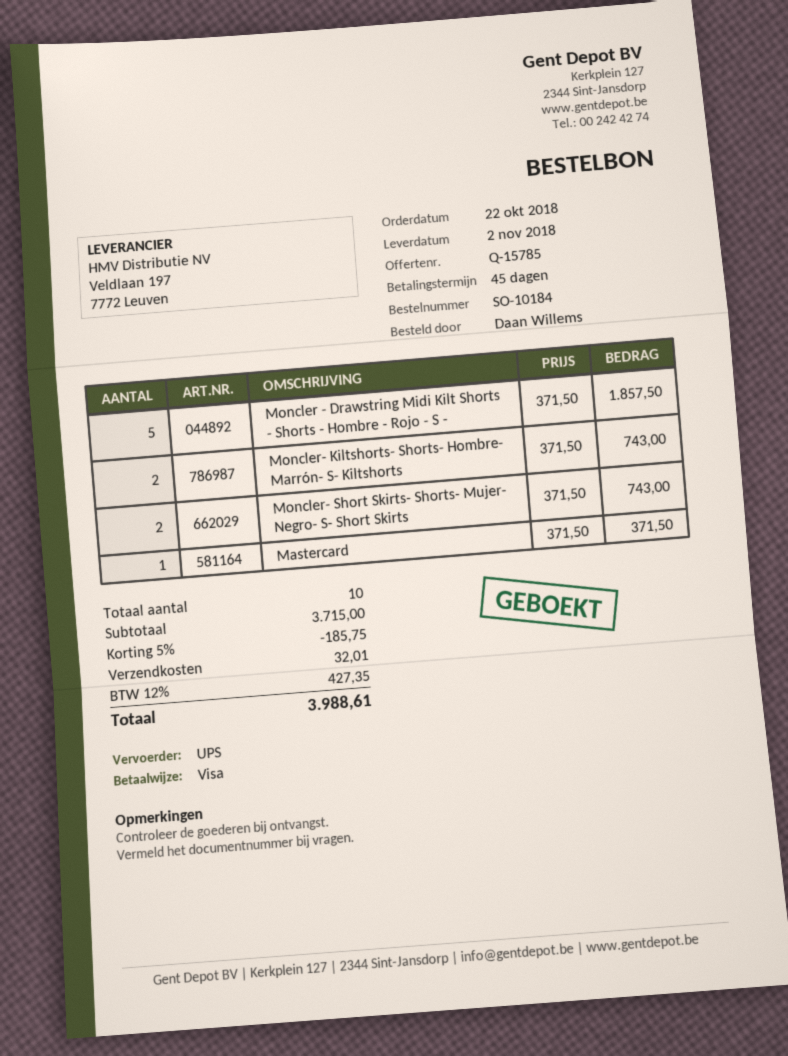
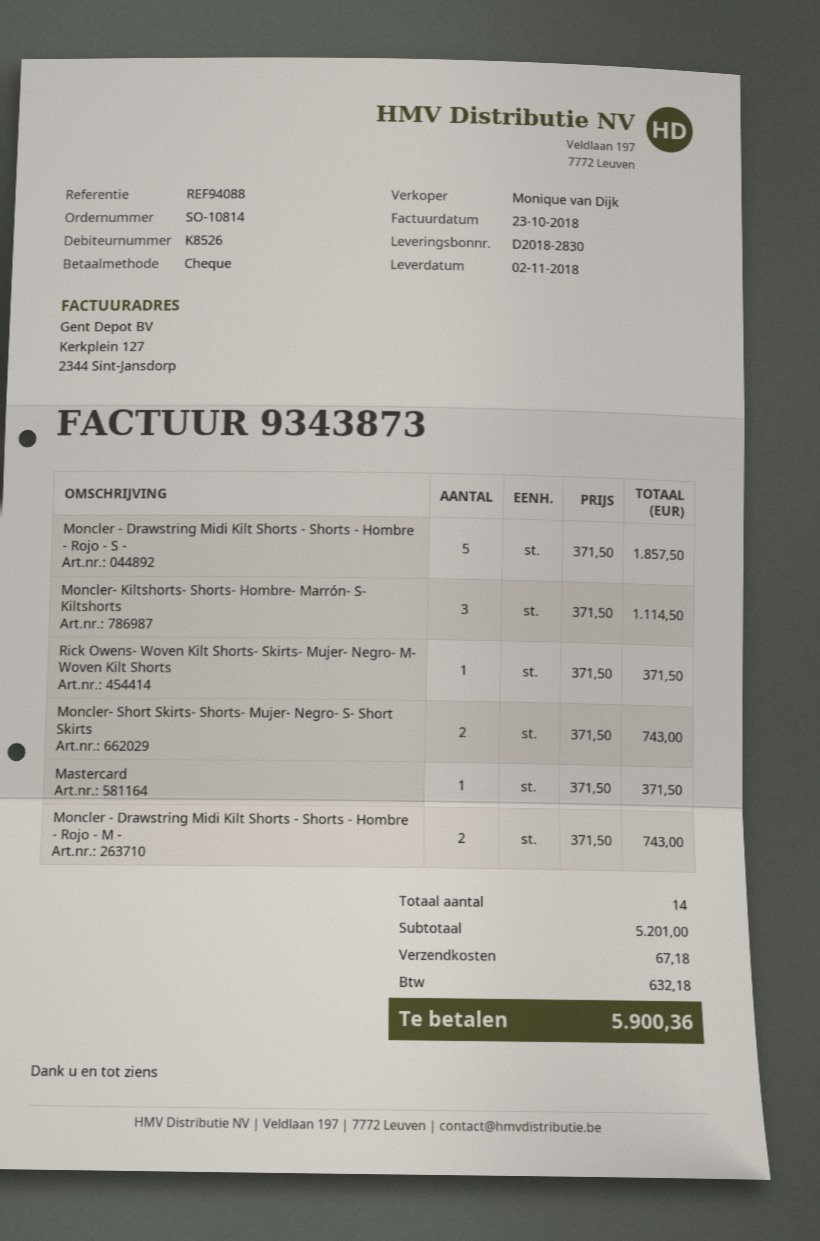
order number: SO-10184 -> SO-10814
payment method: Visa -> cheque
Moncler- Kiltshorts- Shorts- Hombre- Marrón- S- Kiltshorts: 2 x 371.50 = 743.00 -> 3 x 371.50 = 1114.50
Rick Owens- Woven Kilt Shorts- Skirts- Mujer- Negro- M- Woven Kilt Shorts: none -> 1 x 371.50 = 371.50
Moncler - Drawstring Midi Kilt Shorts - Shorts - Hombre - Rojo - M -: none -> 2 x 371.50 = 743.00
total quantity: 10 -> 14
subtotal: 3715.00 -> 5201.00
discount: 5% = 185.75 -> none
shipping: 32.01 -> 67.18
tax: 427.35 -> 632.18
total: 3988.61 -> 5900.36

